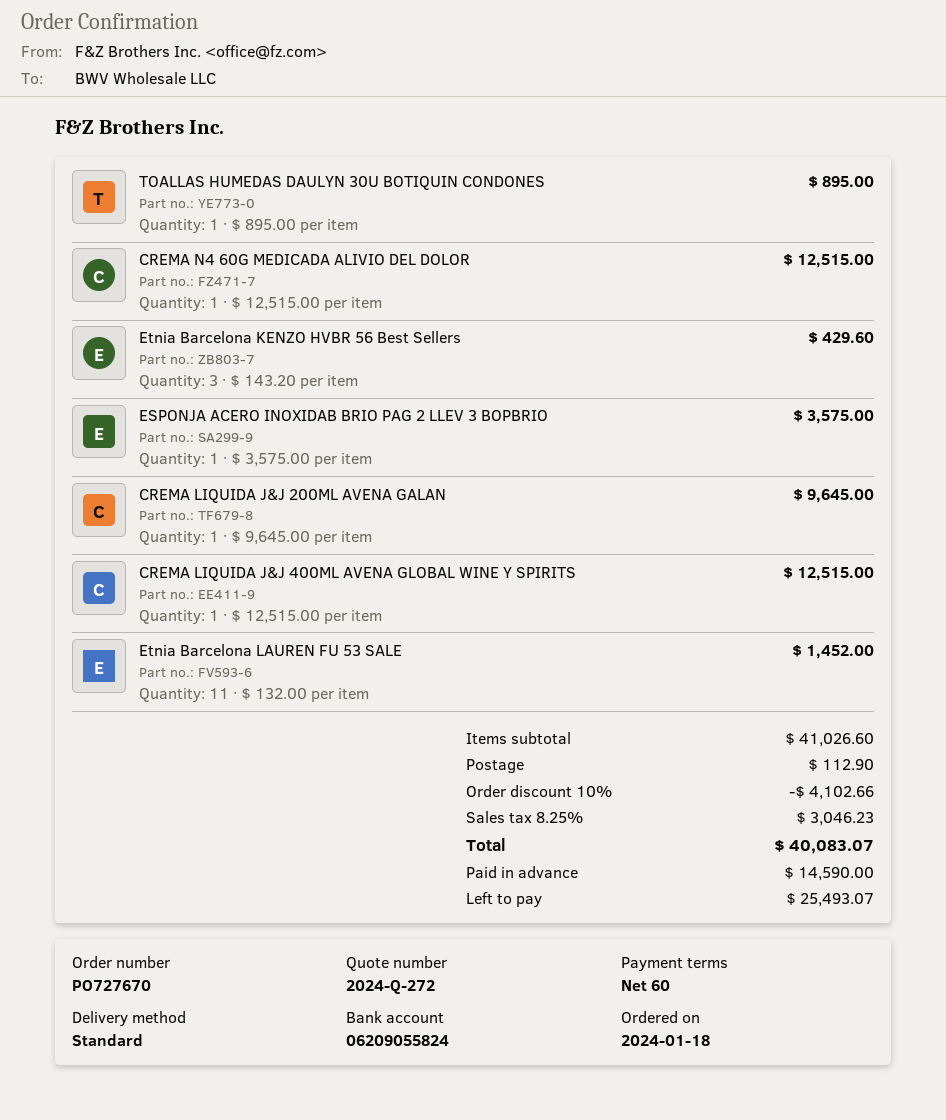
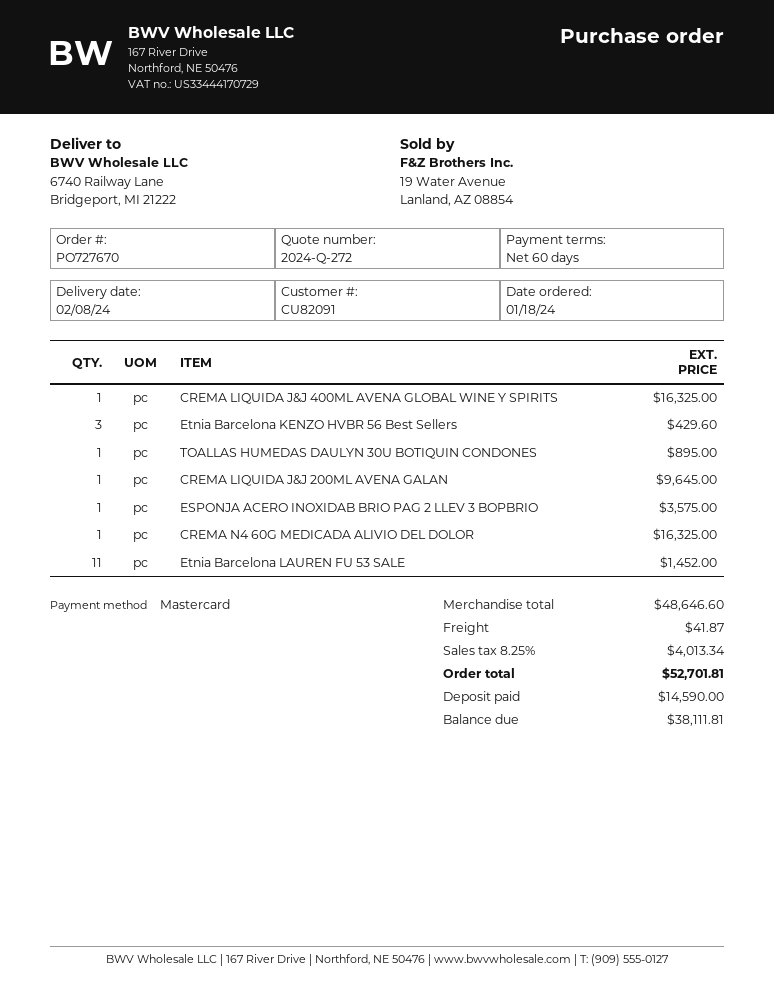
CREMA N4 60G MEDICADA ALIVIO DEL DOLOR: 1 for 12515.00 -> 1 for 16325.00
CREMA LIQUIDA J&J 400ML AVENA GLOBAL WINE Y SPIRITS: 1 for 12515.00 -> 1 for 16325.00
subtotal: 41026.60 -> 48646.60
discount: 10% = 4102.66 -> none
shipping: 112.90 -> 41.87
tax: 8.25% = 3046.23 -> 8.25% = 4013.34
total: 40083.07 -> 52701.81
balance: 25493.07 -> 38111.81

